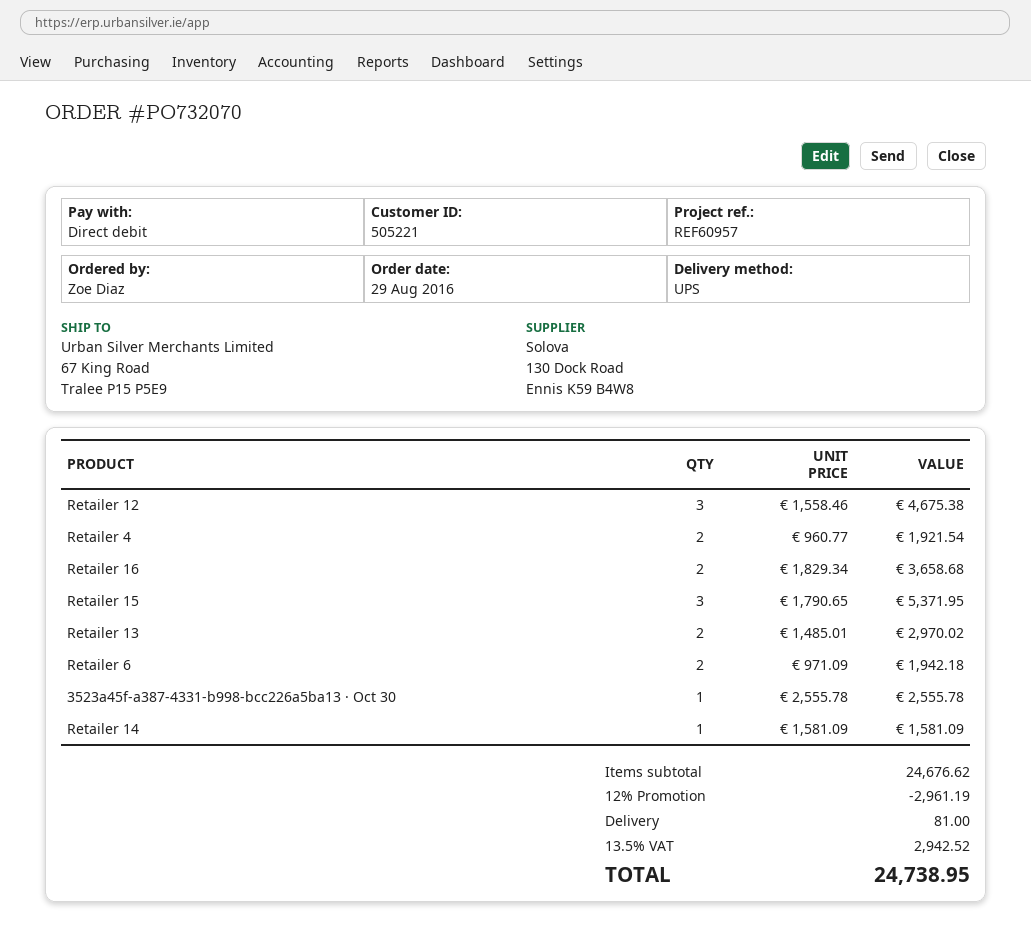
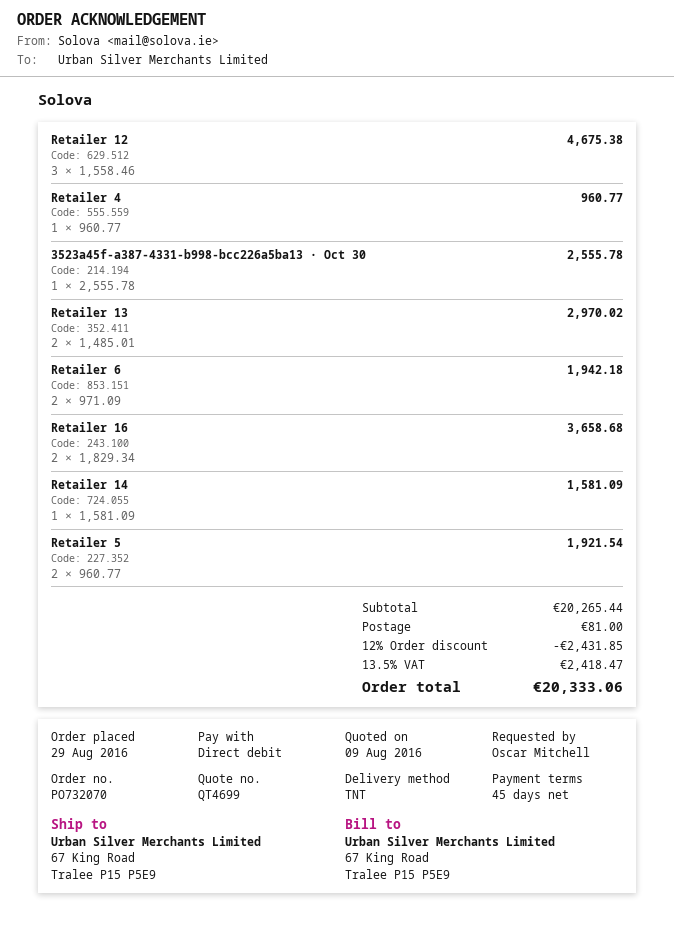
ordered by: Zoe Diaz -> Oscar Mitchell
shipping method: UPS -> TNT
Retailer 4: 2 x 960.77 = 1921.54 -> 1 x 960.77 = 960.77
Retailer 15: 3 x 1790.65 = 5371.95 -> none
Retailer 5: none -> 2 x 960.77 = 1921.54
subtotal: 24676.62 -> 20265.44
discount: 12% = 2961.19 -> 12% = 2431.85
tax: 13.5% = 2942.52 -> 13.5% = 2418.47
total: 24738.95 -> 20333.06

